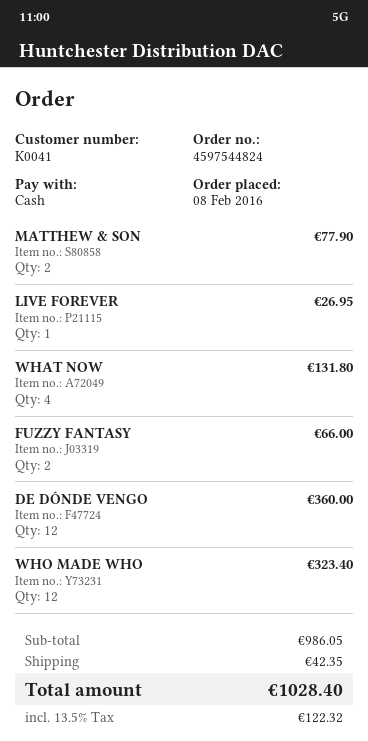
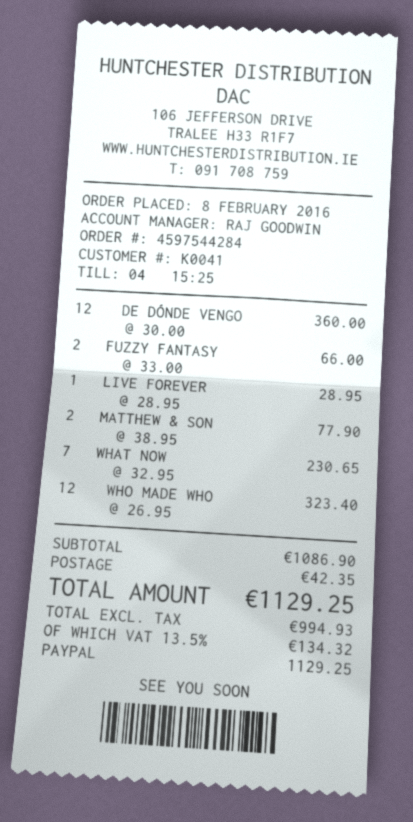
order number: 4597544824 -> 4597544284
payment method: cash -> PayPal
LIVE FOREVER: 1 for 26.95 -> 1 for 28.95
WHAT NOW: 4 for 131.80 -> 7 for 230.65
subtotal: 986.05 -> 1086.90
tax: 13.5% = 122.32 -> 13.5% = 134.32
total: 1028.40 -> 1129.25

